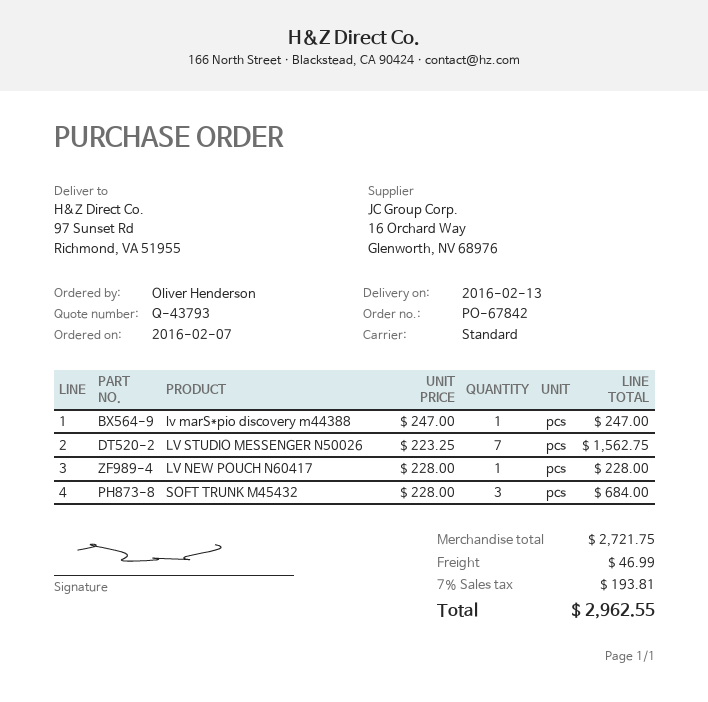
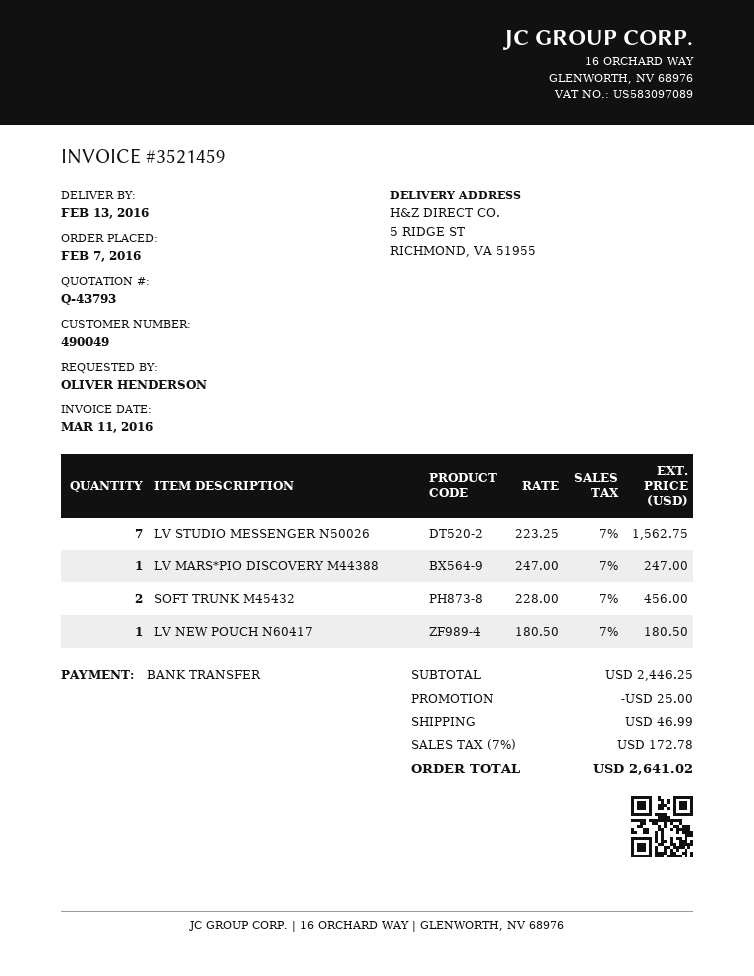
ship to: 97 Sunset Rd, Richmond, VA 51955 -> 5 RIDGE ST, RICHMOND, VA 51955
LV NEW POUCH N60417: 1 x 228.00 = 228.00 -> 1 x 180.50 = 180.50
SOFT TRUNK M45432: 3 x 228.00 = 684.00 -> 2 x 228.00 = 456.00
subtotal: 2721.75 -> 2446.25
discount: none -> 25.00
tax: 7% = 193.81 -> 7% = 172.78
total: 2962.55 -> 2641.02

